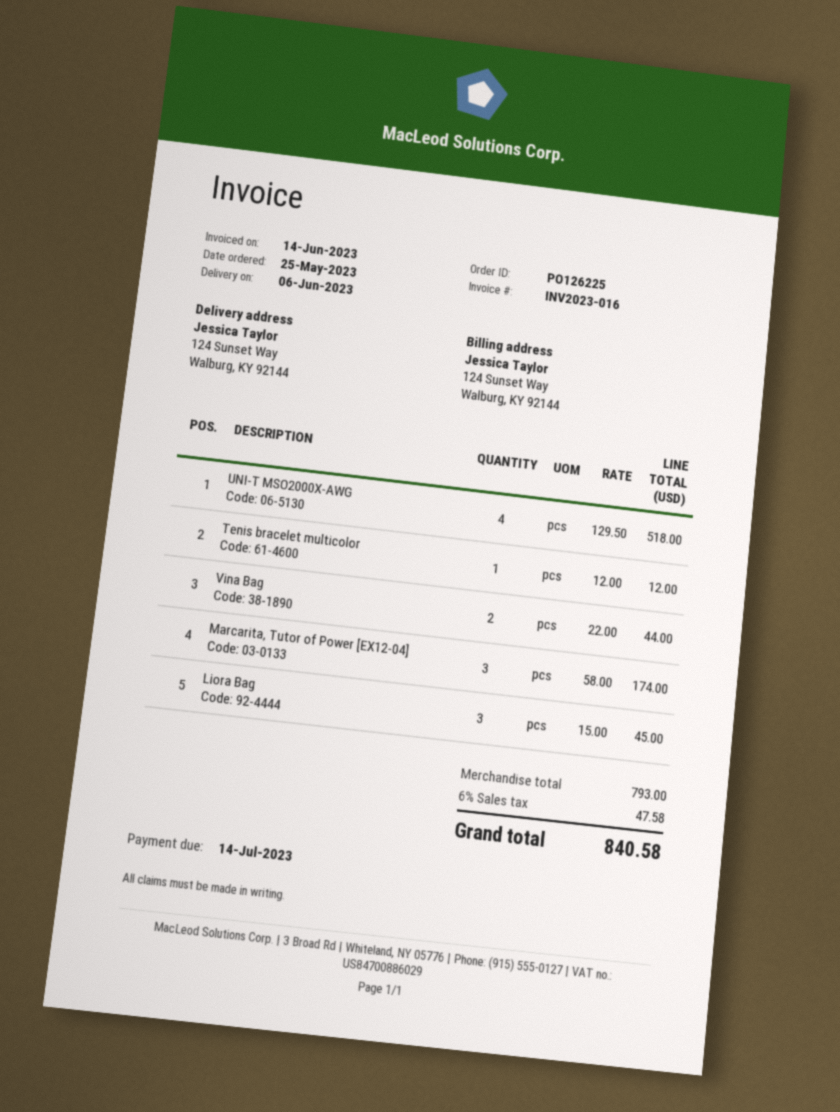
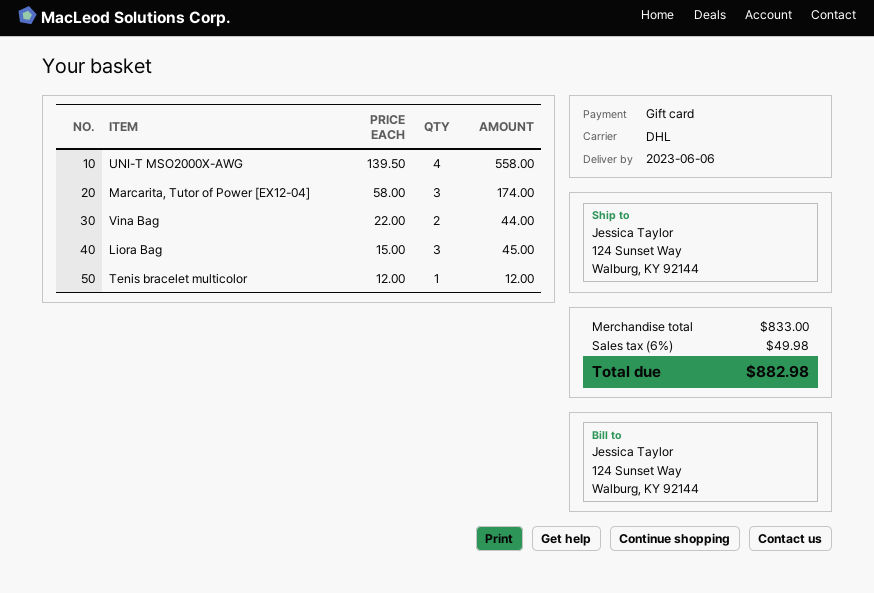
UNI-T MSO2000X-AWG: 4 x 129.50 = 518.00 -> 4 x 139.50 = 558.00
subtotal: 793.00 -> 833.00
tax: 6% = 47.58 -> 6% = 49.98
total: 840.58 -> 882.98

